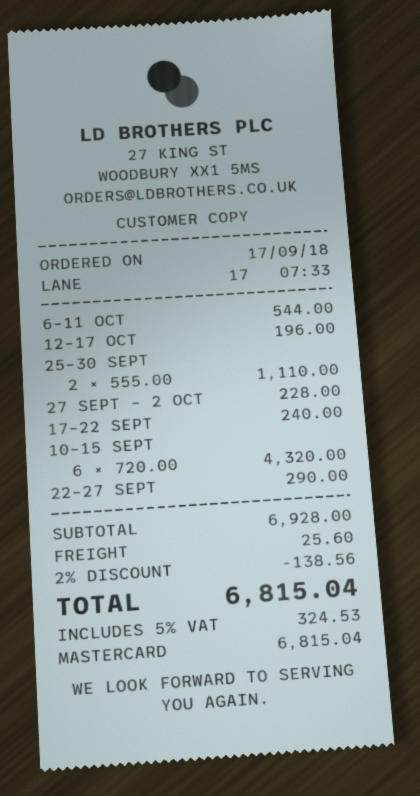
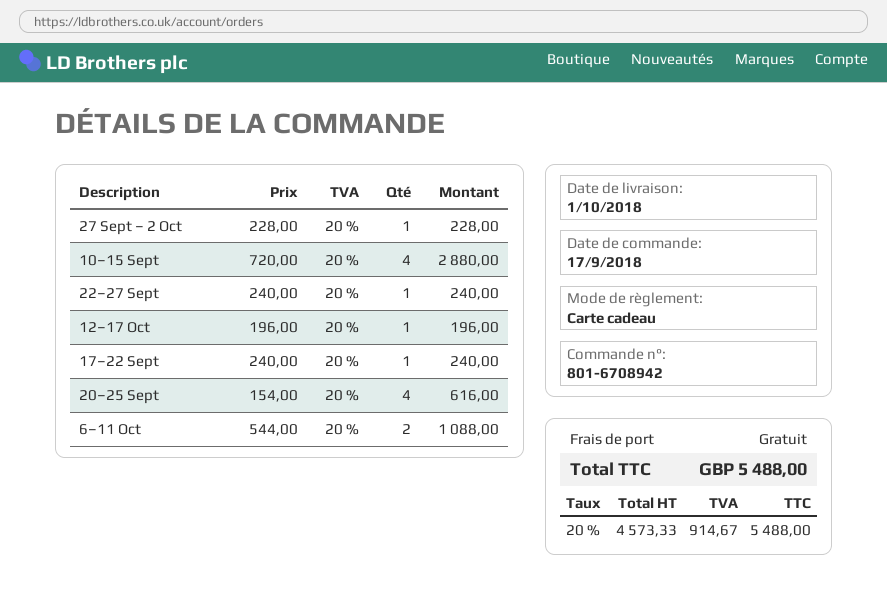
payment method: Mastercard -> gift card
6–11 OCT: 1 x 544.00 = 544.00 -> 2 x 544.00 = 1088.00
25–30 SEPT: 2 x 555.00 = 1110.00 -> none
10–15 SEPT: 6 x 720.00 = 4320.00 -> 4 x 720.00 = 2880.00
22–27 SEPT: 1 x 290.00 = 290.00 -> 1 x 240.00 = 240.00
20–25 Sept: none -> 4 x 154.00 = 616.00
discount: 2% = 138.56 -> none
shipping: 25.60 -> 0.00
tax: 5% = 324.53 -> 20% = 914.67
total: 6815.04 -> 5488.00

